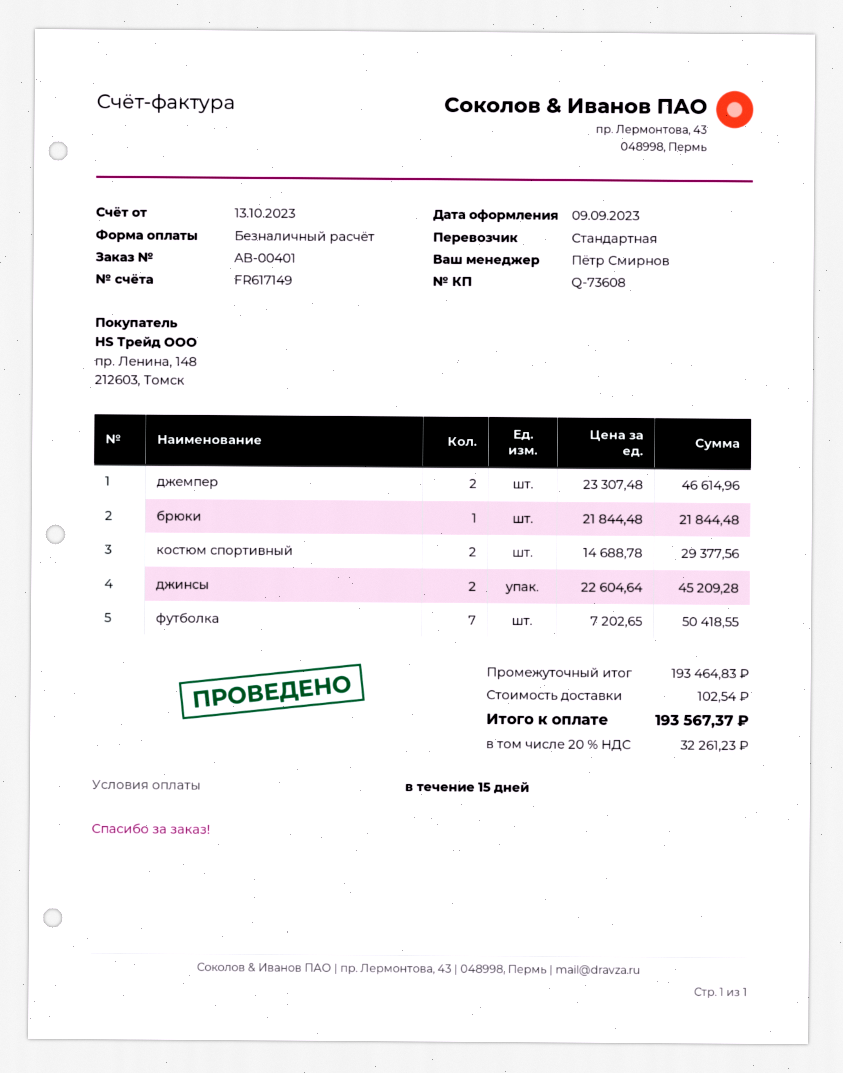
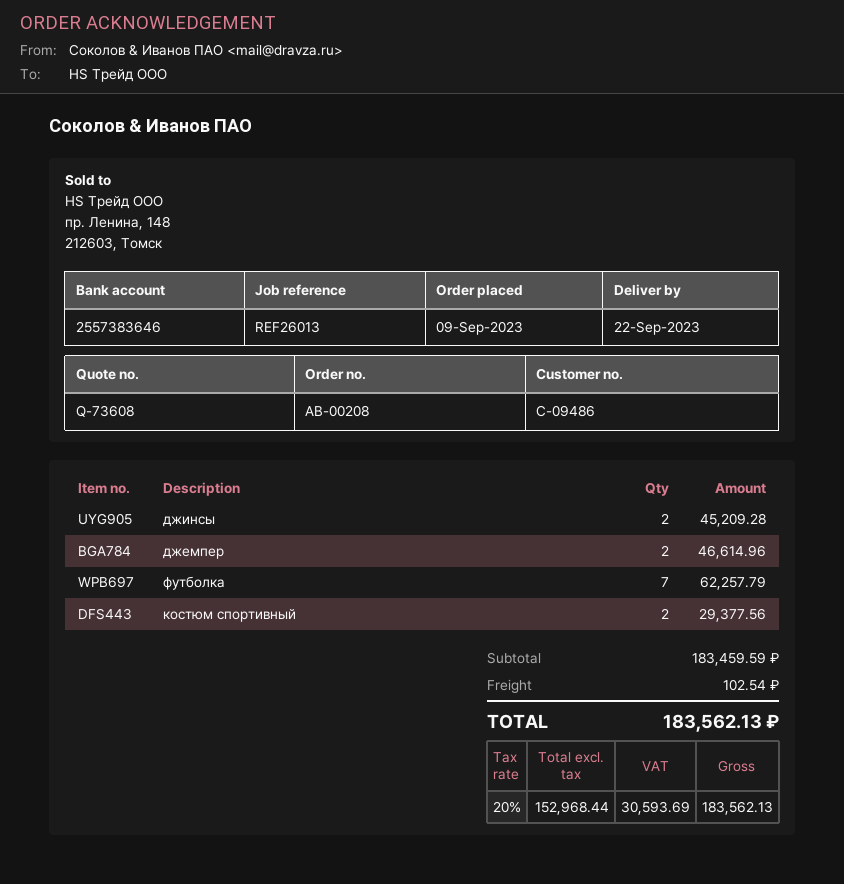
order number: AB-00401 -> AB-00208
брюки: 1 for 21844.48 -> none
футболка: 7 for 50418.55 -> 7 for 62257.79
subtotal: 193464.83 -> 183459.59
tax: 20% = 32261.23 -> 20% = 30593.69
total: 193567.37 -> 183562.13

